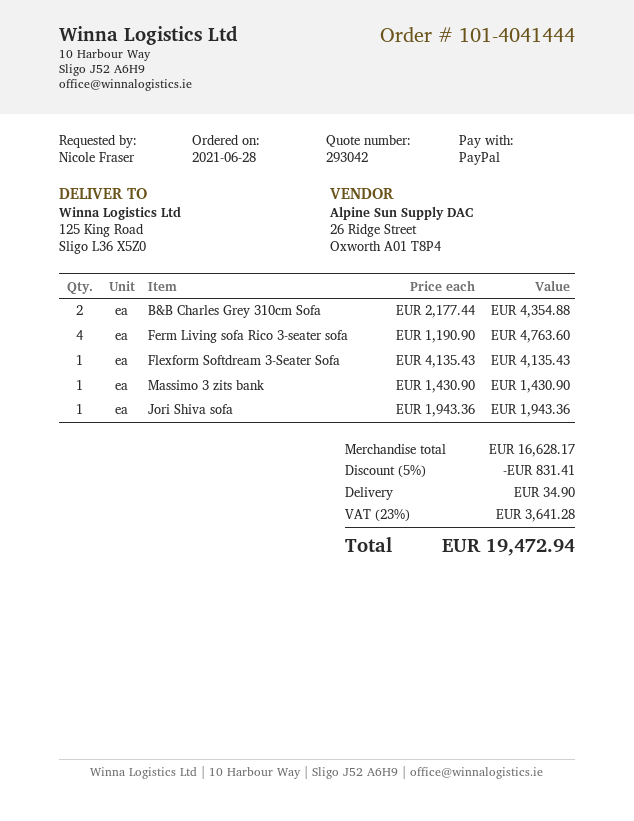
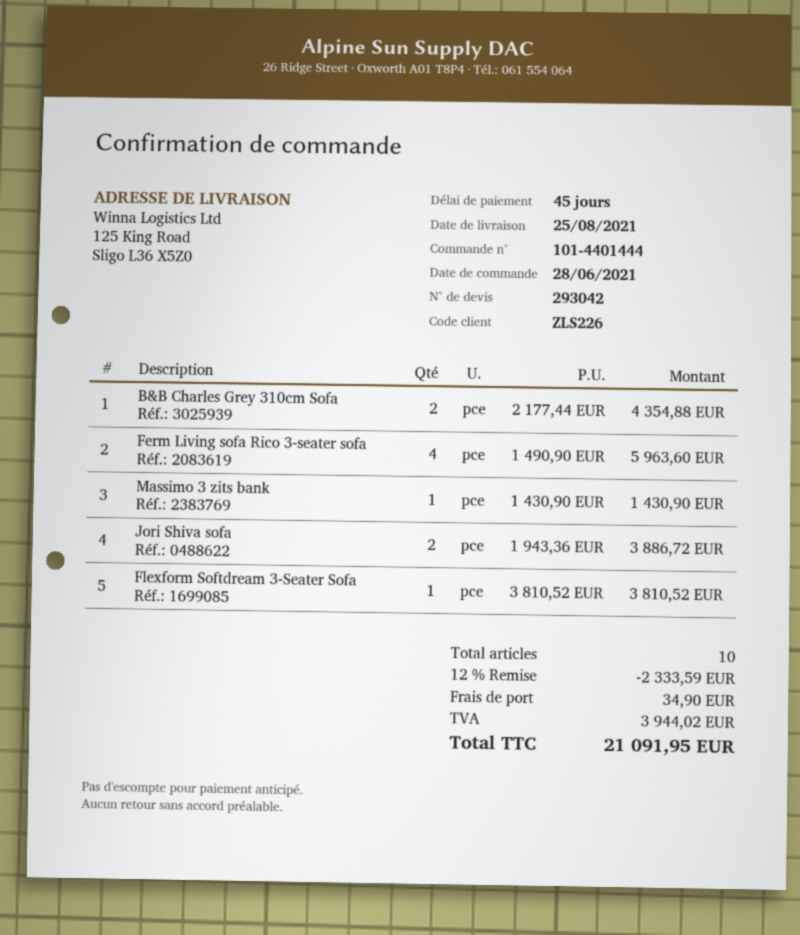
order number: 101-4041444 -> 101-4401444
Ferm Living sofa Rico 3-seater sofa: 4 x 1190.90 = 4763.60 -> 4 x 1490.90 = 5963.60
Flexform Softdream 3-Seater Sofa: 1 x 4135.43 = 4135.43 -> 1 x 3810.52 = 3810.52
Jori Shiva sofa: 1 x 1943.36 = 1943.36 -> 2 x 1943.36 = 3886.72
discount: 5% = 831.41 -> 12% = 2333.59
tax: 3641.28 -> 3944.02
total: 19472.94 -> 21091.95

